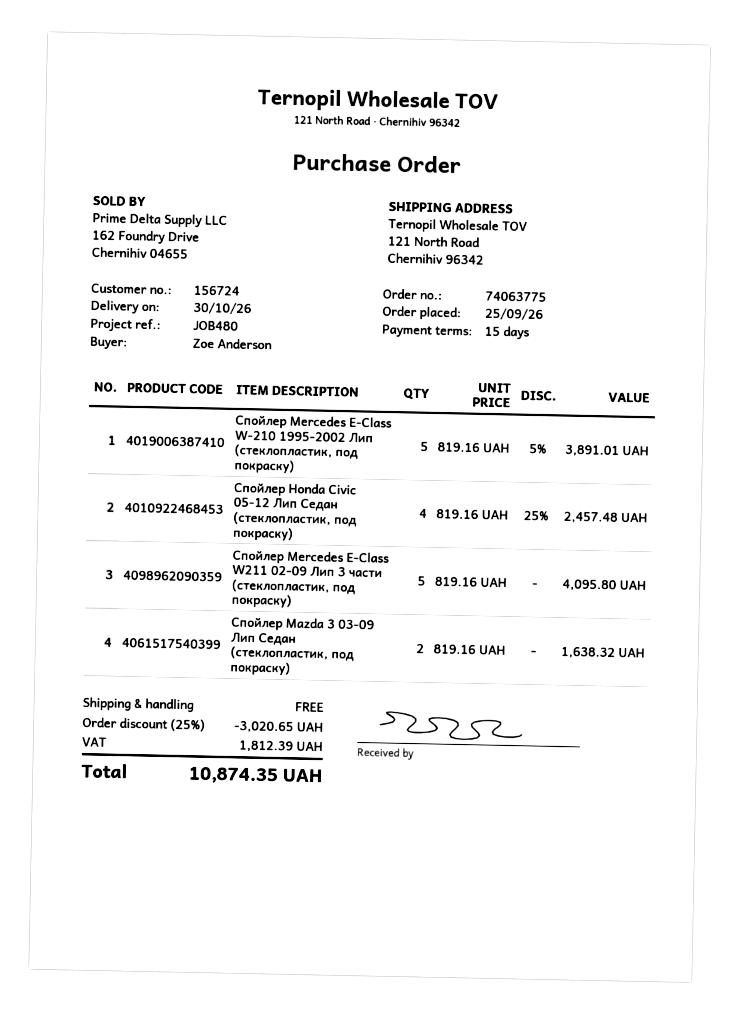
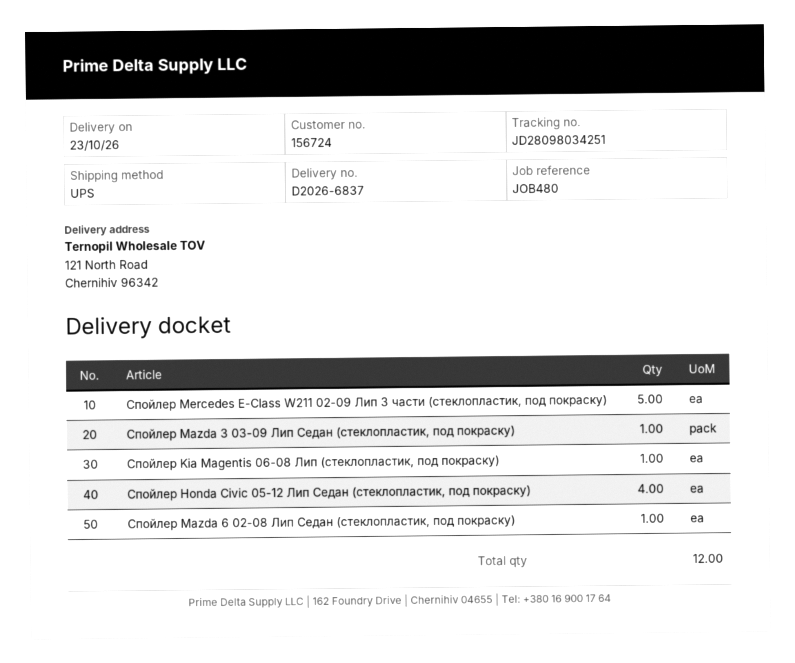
delivery date: 2026-10-30 -> 2026-10-23
Спойлер Mercedes E-Class W-210 1995-2002 Лип (стеклопластик, под покраску): 5 -> none
Спойлер Mazda 3 03-09 Лип Седан (стеклопластик, под покраску): 2 -> 1
Спойлер Kia Magentis 06-08 Лип (стеклопластик, под покраску): none -> 1
Спойлер Mazda 6 02-08 Лип Седан (стеклопластик, под покраску): none -> 1

